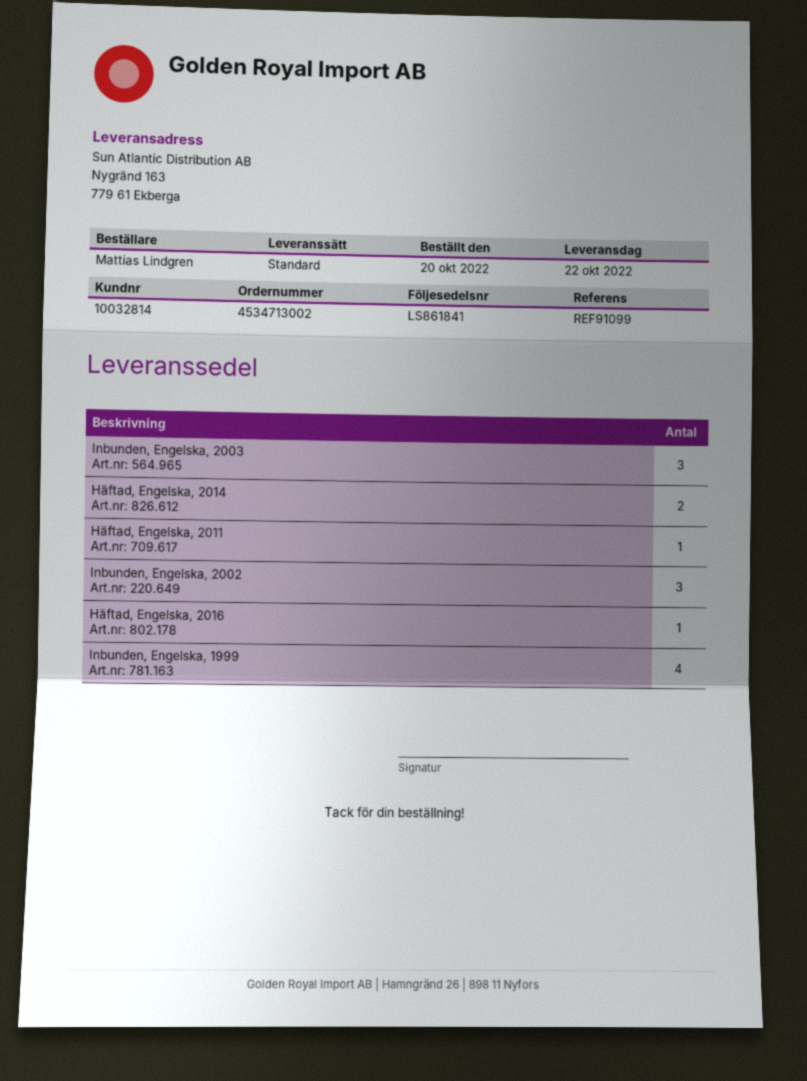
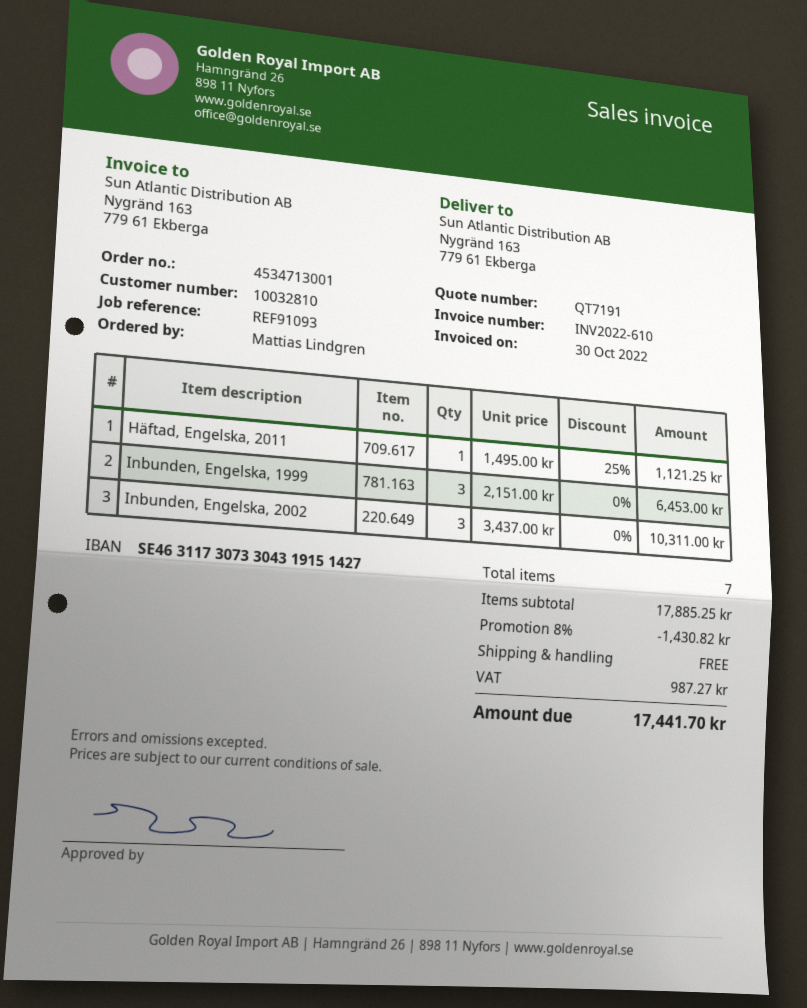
order number: 4534713002 -> 4534713001
customer number: 10032814 -> 10032810
reference: REF91099 -> REF91093
Inbunden, Engelska, 2003: 3 -> none
Häftad, Engelska, 2014: 2 -> none
Häftad, Engelska, 2016: 1 -> none
Inbunden, Engelska, 1999: 4 -> 3

